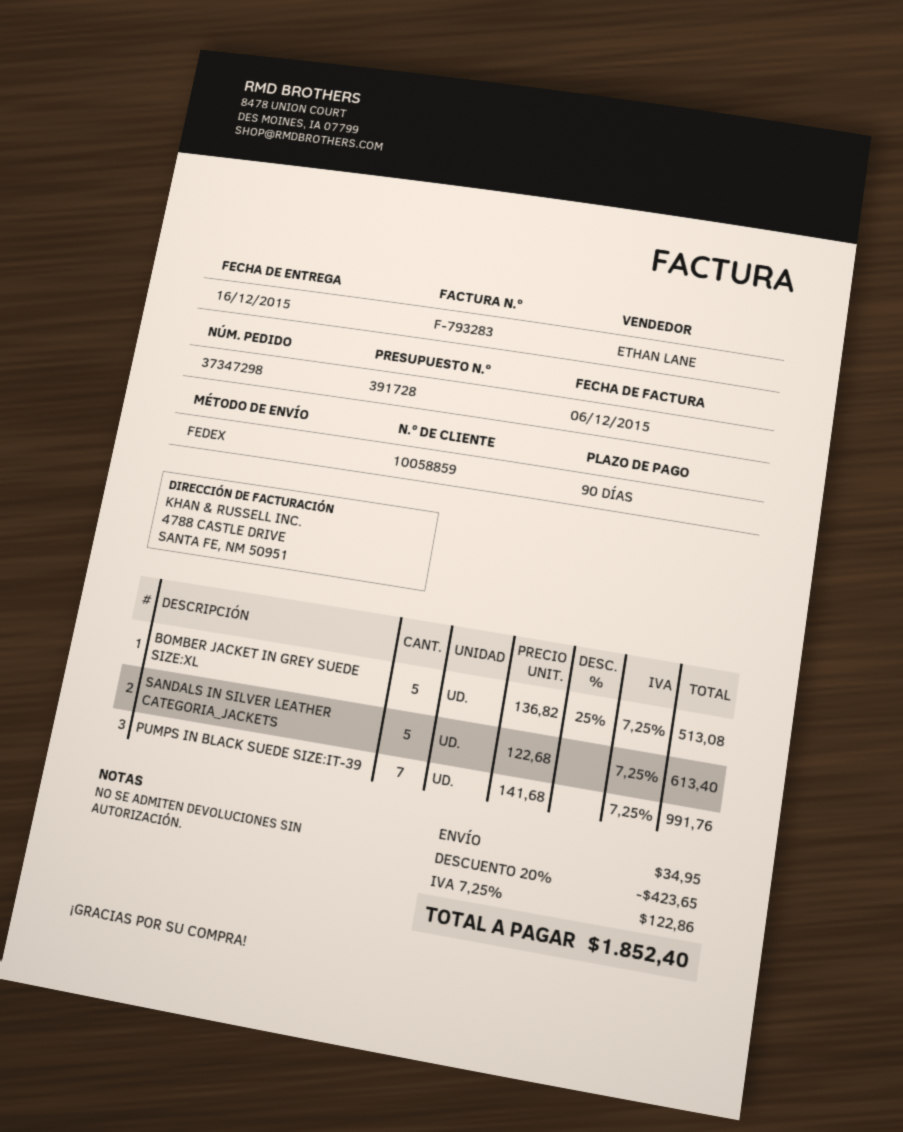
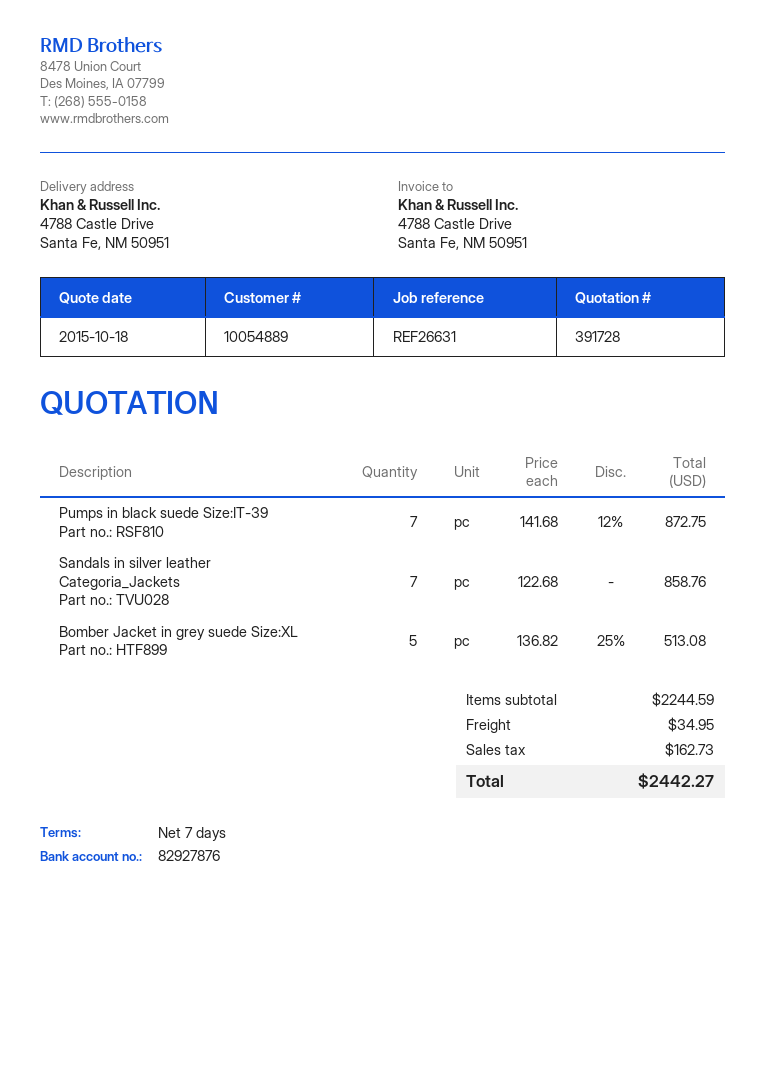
payment terms: 90 days -> 7 days
customer number: 10058859 -> 10054889
SANDALS IN SILVER LEATHER CATEGORIA_JACKETS: 5 x 122.68 = 613.40 -> 7 x 122.68 = 858.76
PUMPS IN BLACK SUEDE SIZE:IT-39: 7 x 141.68 = 991.76 -> 7 x 141.68 - 12% = 872.75
discount: 20% = 423.65 -> none
tax: 122.86 -> 162.73
total: 1852.40 -> 2442.27

